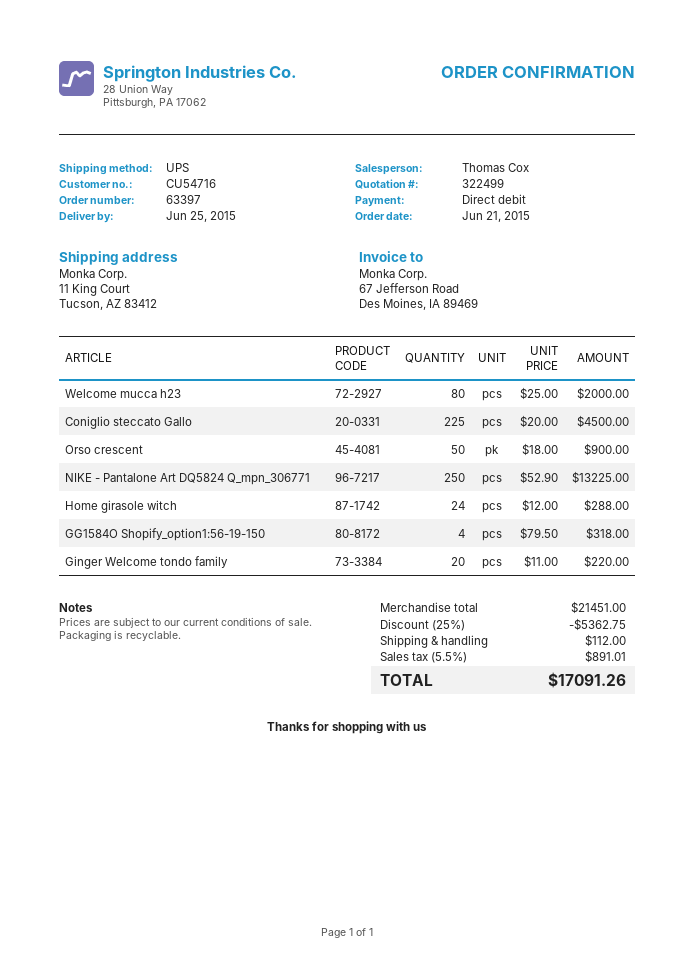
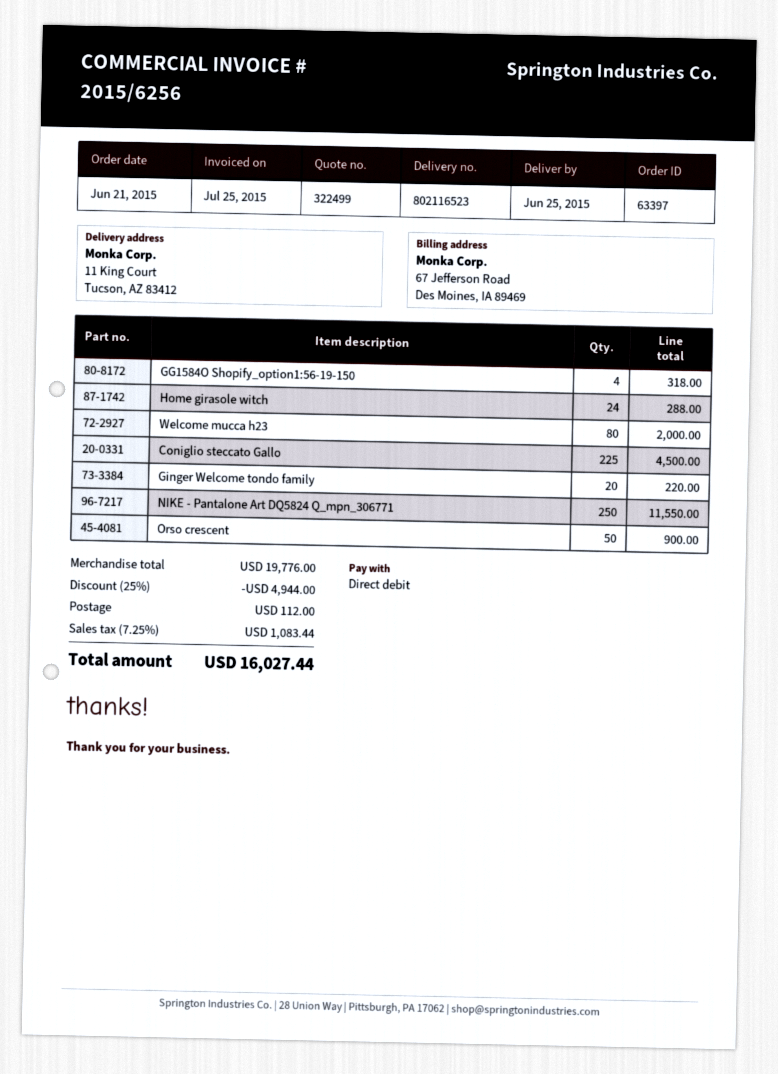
NIKE - Pantalone Art DQ5824 Q_mpn_306771: 250 for 13225.00 -> 250 for 11550.00
subtotal: 21451.00 -> 19776.00
discount: 25% = 5362.75 -> 25% = 4944.00
tax: 5.5% = 891.01 -> 7.25% = 1083.44
total: 17091.26 -> 16027.44

